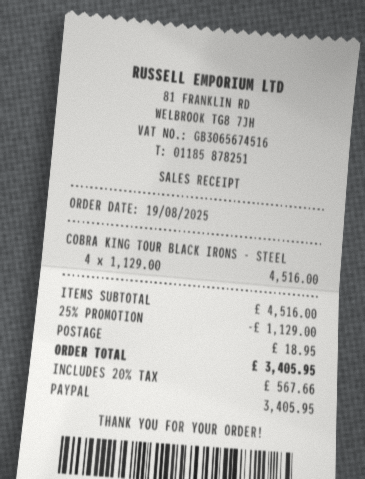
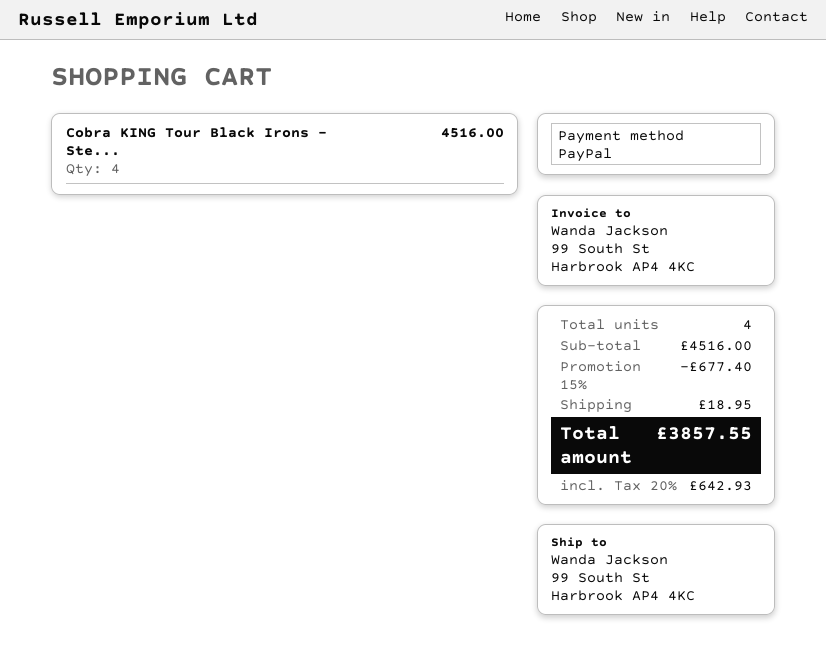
discount: 25% = 1129.00 -> 15% = 677.40
tax: 20% = 567.66 -> 20% = 642.93
total: 3405.95 -> 3857.55

